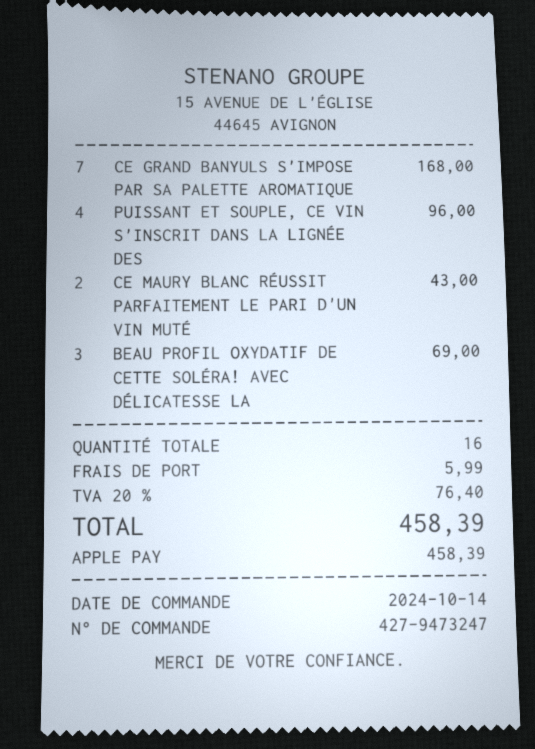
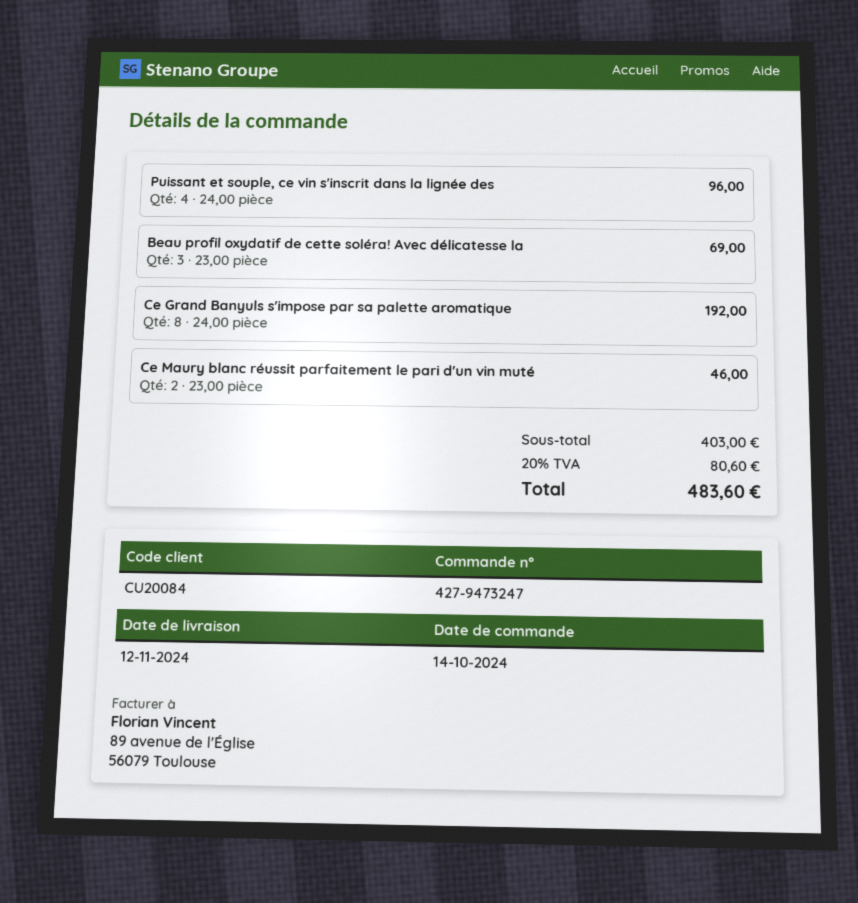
CE GRAND BANYULS S'IMPOSE PAR SA PALETTE AROMATIQUE: 7 for 168.00 -> 8 for 192.00
CE MAURY BLANC RÉUSSIT PARFAITEMENT LE PARI D'UN VIN MUTÉ: 2 for 43.00 -> 2 for 46.00
shipping: 5.99 -> none
tax: 20% = 76.40 -> 20% = 80.60
total: 458.39 -> 483.60

